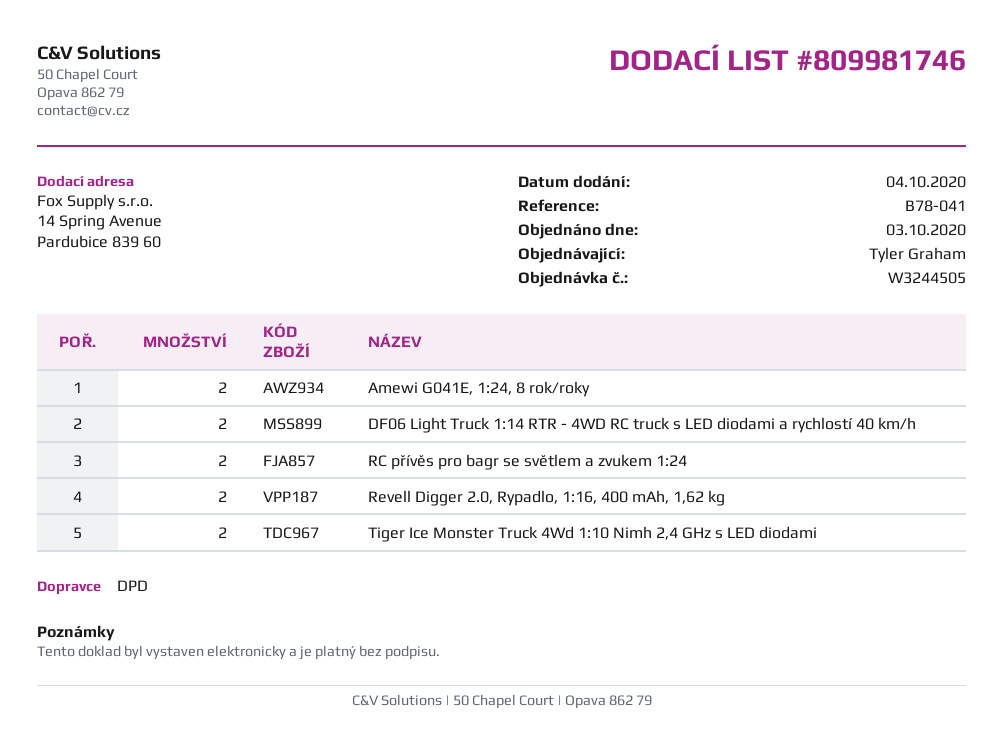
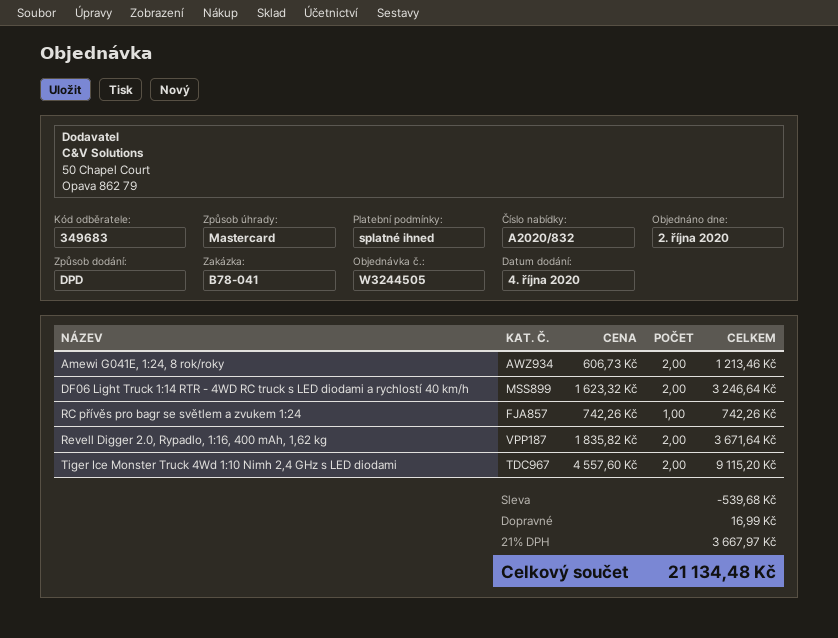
order date: 2020-10-03 -> 2020-10-02
RC přívěs pro bagr se světlem a zvukem 1:24: 2 -> 1

